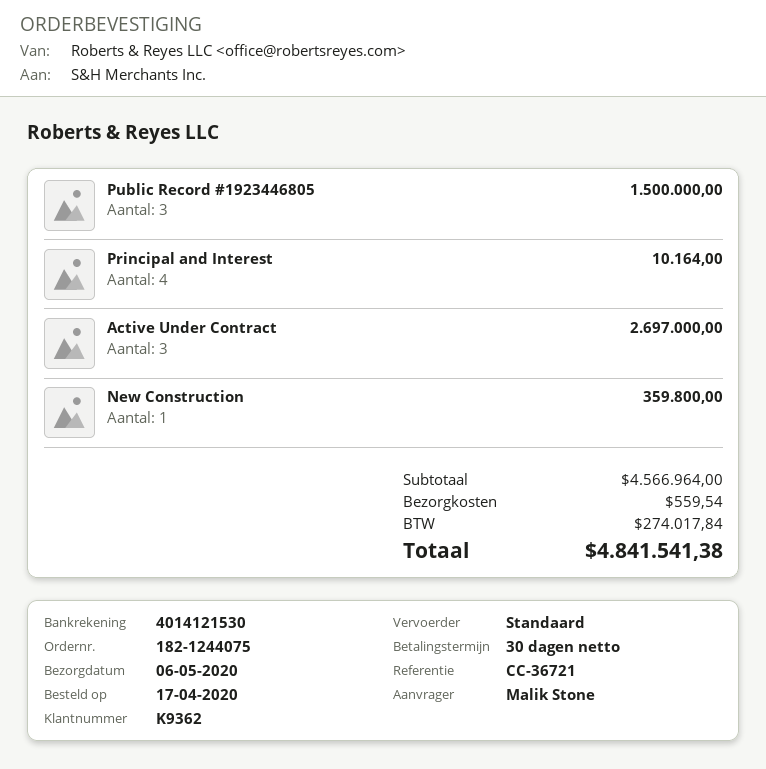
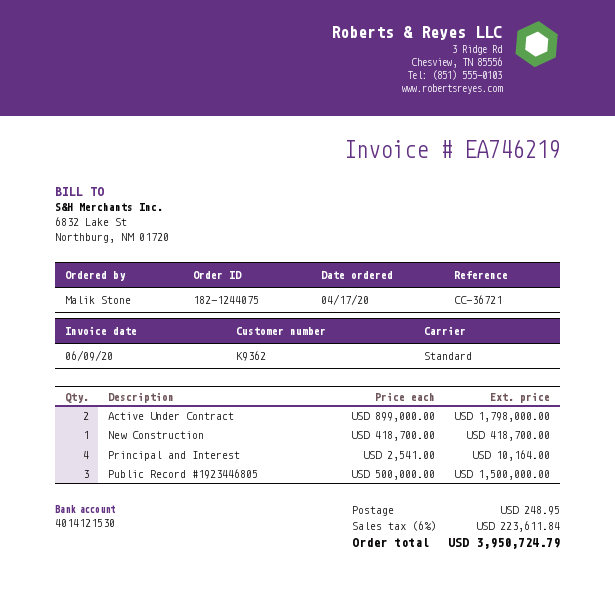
Active Under Contract: 3 for 2697000.00 -> 2 for 1798000.00
New Construction: 1 for 359800.00 -> 1 for 418700.00
shipping: 559.54 -> 248.95
tax: 274017.84 -> 223611.84
total: 4841541.38 -> 3950724.79

